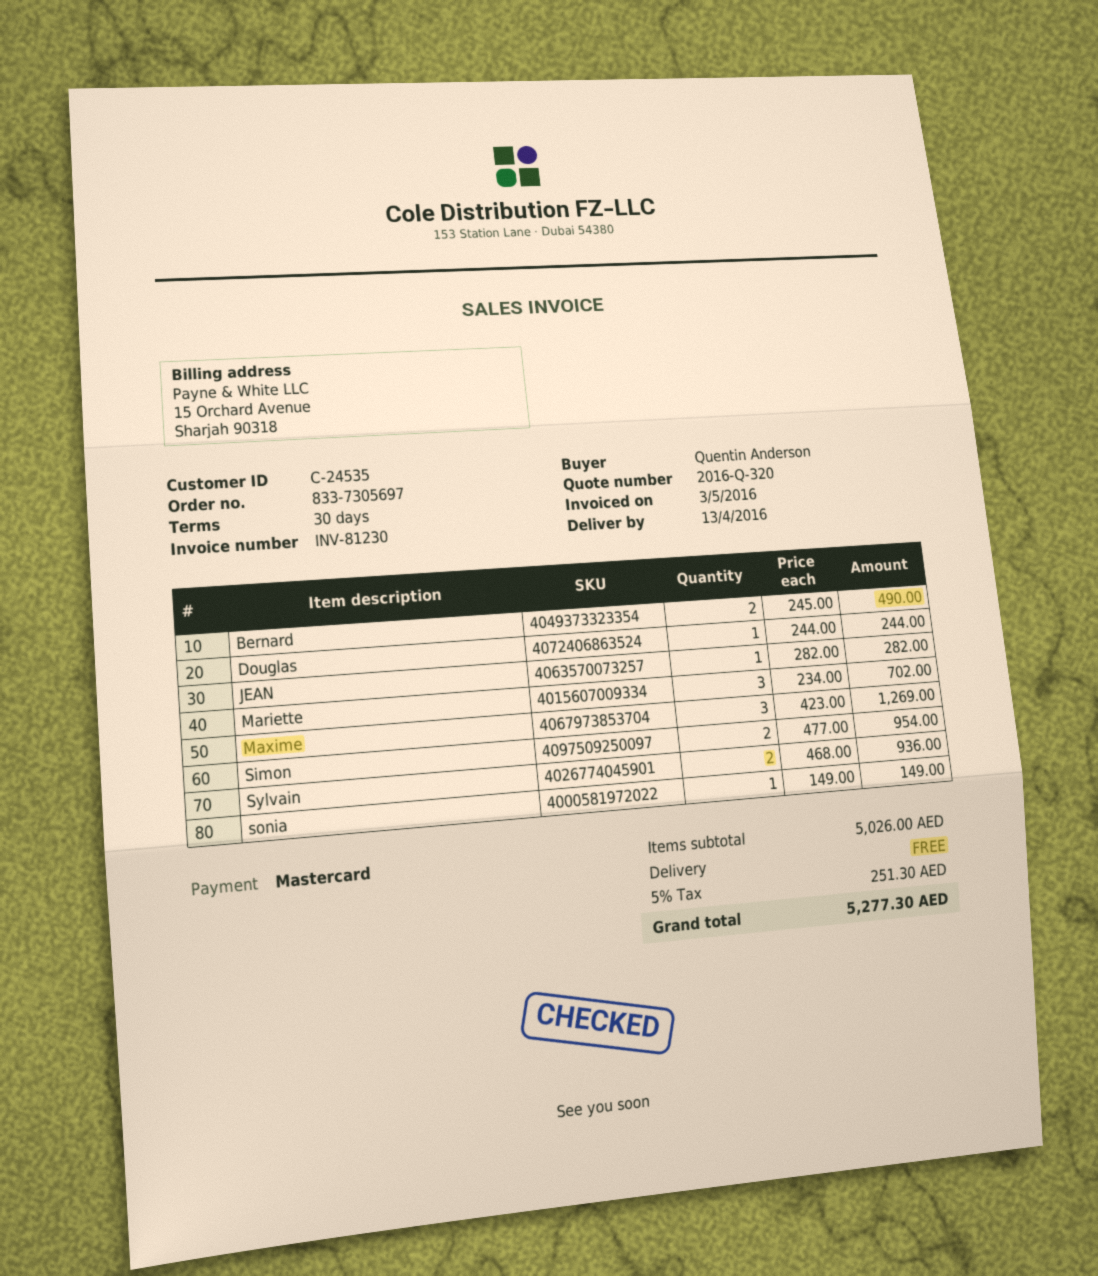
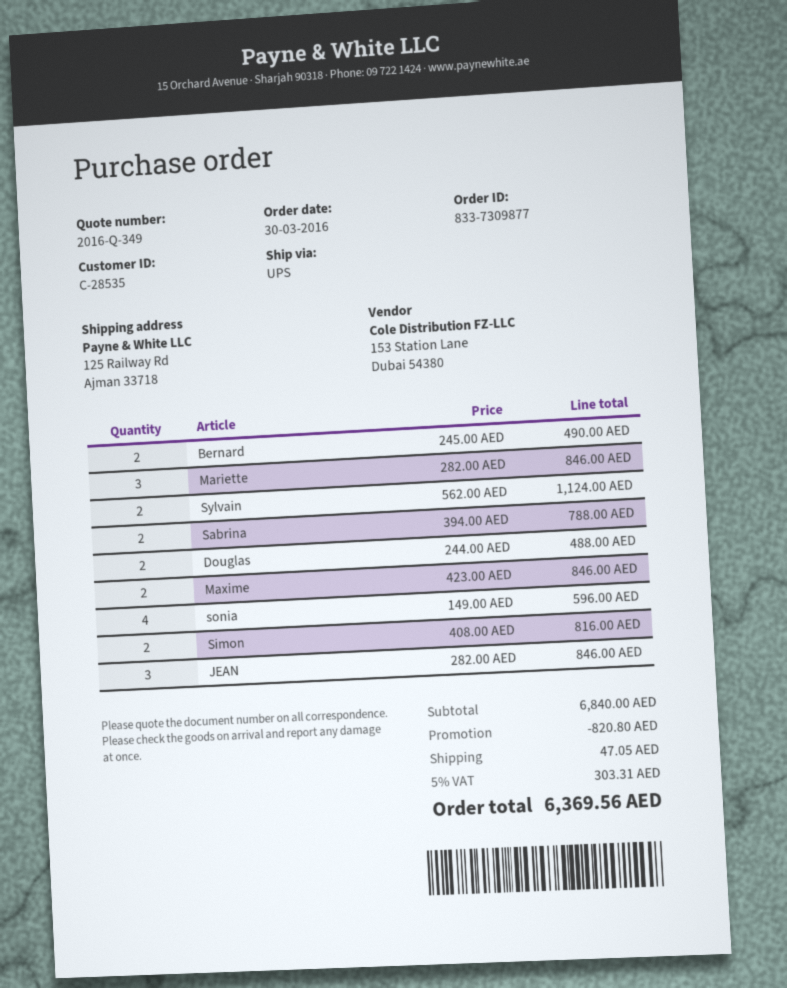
quote number: 2016-Q-320 -> 2016-Q-349
order number: 833-7305697 -> 833-7309877
customer number: C-24535 -> C-28535
Douglas: 1 x 244.00 = 244.00 -> 2 x 244.00 = 488.00
JEAN: 1 x 282.00 = 282.00 -> 3 x 282.00 = 846.00
Mariette: 3 x 234.00 = 702.00 -> 3 x 282.00 = 846.00
Maxime: 3 x 423.00 = 1269.00 -> 2 x 423.00 = 846.00
Simon: 2 x 477.00 = 954.00 -> 2 x 408.00 = 816.00
Sylvain: 2 x 468.00 = 936.00 -> 2 x 562.00 = 1124.00
sonia: 1 x 149.00 = 149.00 -> 4 x 149.00 = 596.00
Sabrina: none -> 2 x 394.00 = 788.00
subtotal: 5026.00 -> 6840.00
discount: none -> 820.80
shipping: 0.00 -> 47.05
tax: 5% = 251.30 -> 5% = 303.31
total: 5277.30 -> 6369.56

